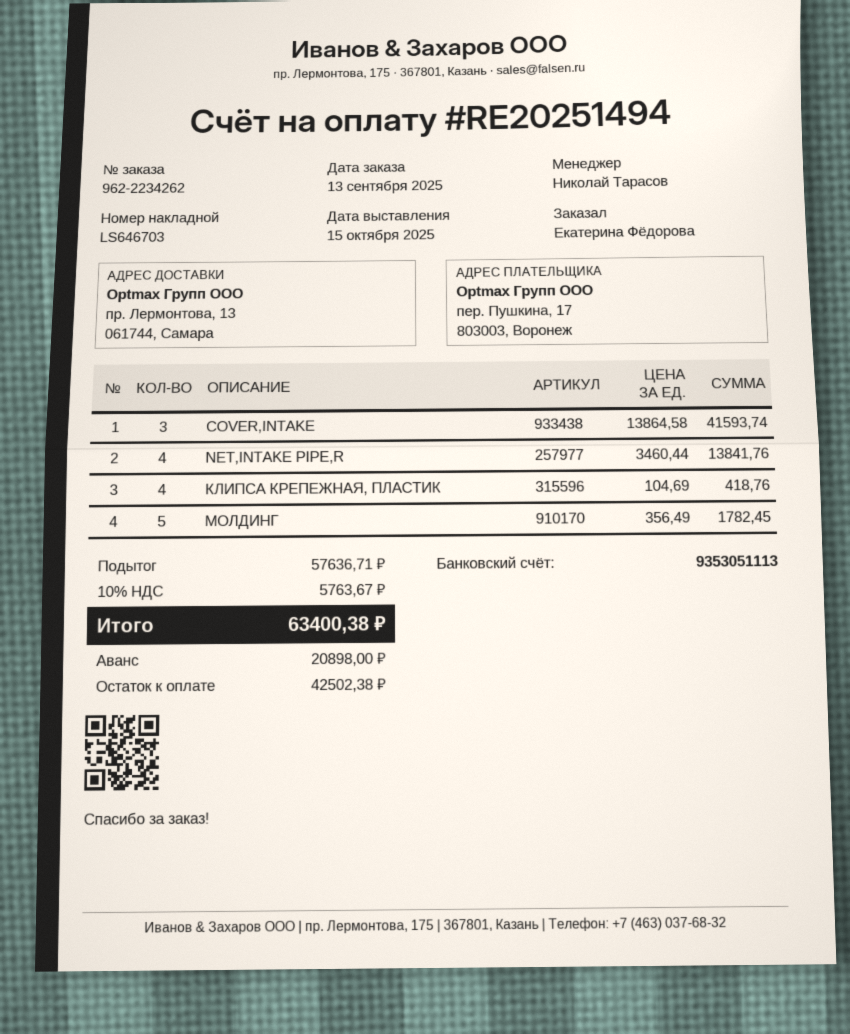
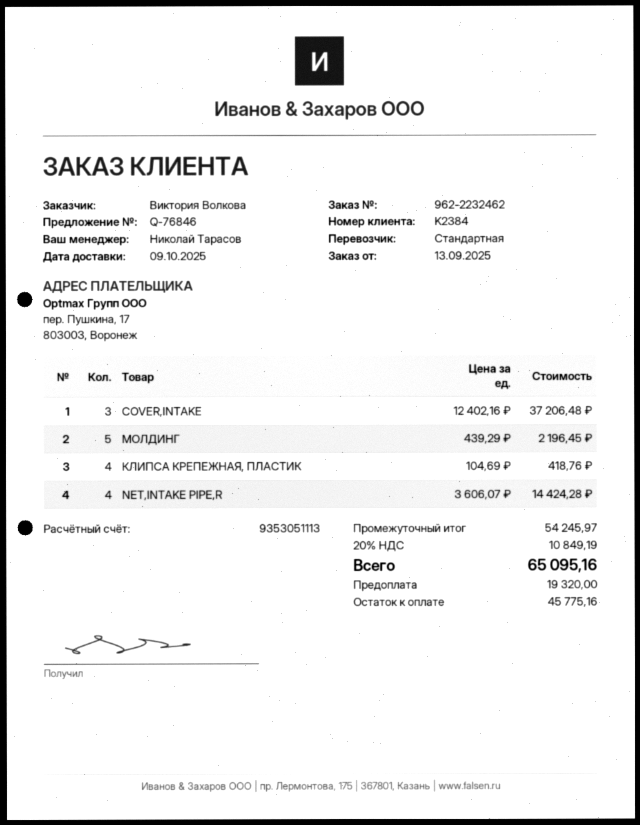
order number: 962-2234262 -> 962-2232462
ordered by: Екатерина Фёдорова -> Виктория Волкова
COVER,INTAKE: 3 x 13864.58 = 41593.74 -> 3 x 12402.16 = 37206.48
NET,INTAKE PIPE,R: 4 x 3460.44 = 13841.76 -> 4 x 3606.07 = 14424.28
МОЛДИНГ: 5 x 356.49 = 1782.45 -> 5 x 439.29 = 2196.45
subtotal: 57636.71 -> 54245.97
tax: 10% = 5763.67 -> 20% = 10849.19
total: 63400.38 -> 65095.16
deposit: 20898.00 -> 19320.00
balance: 42502.38 -> 45775.16

